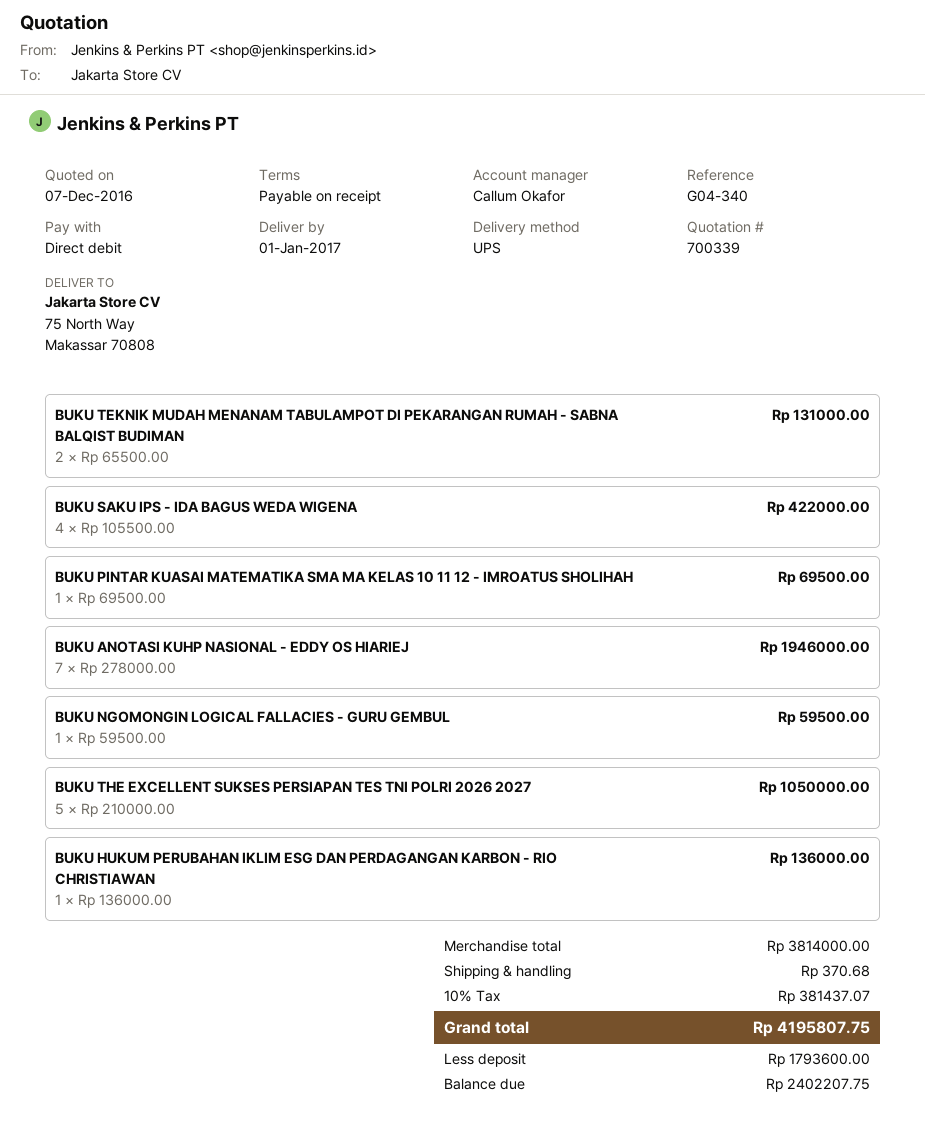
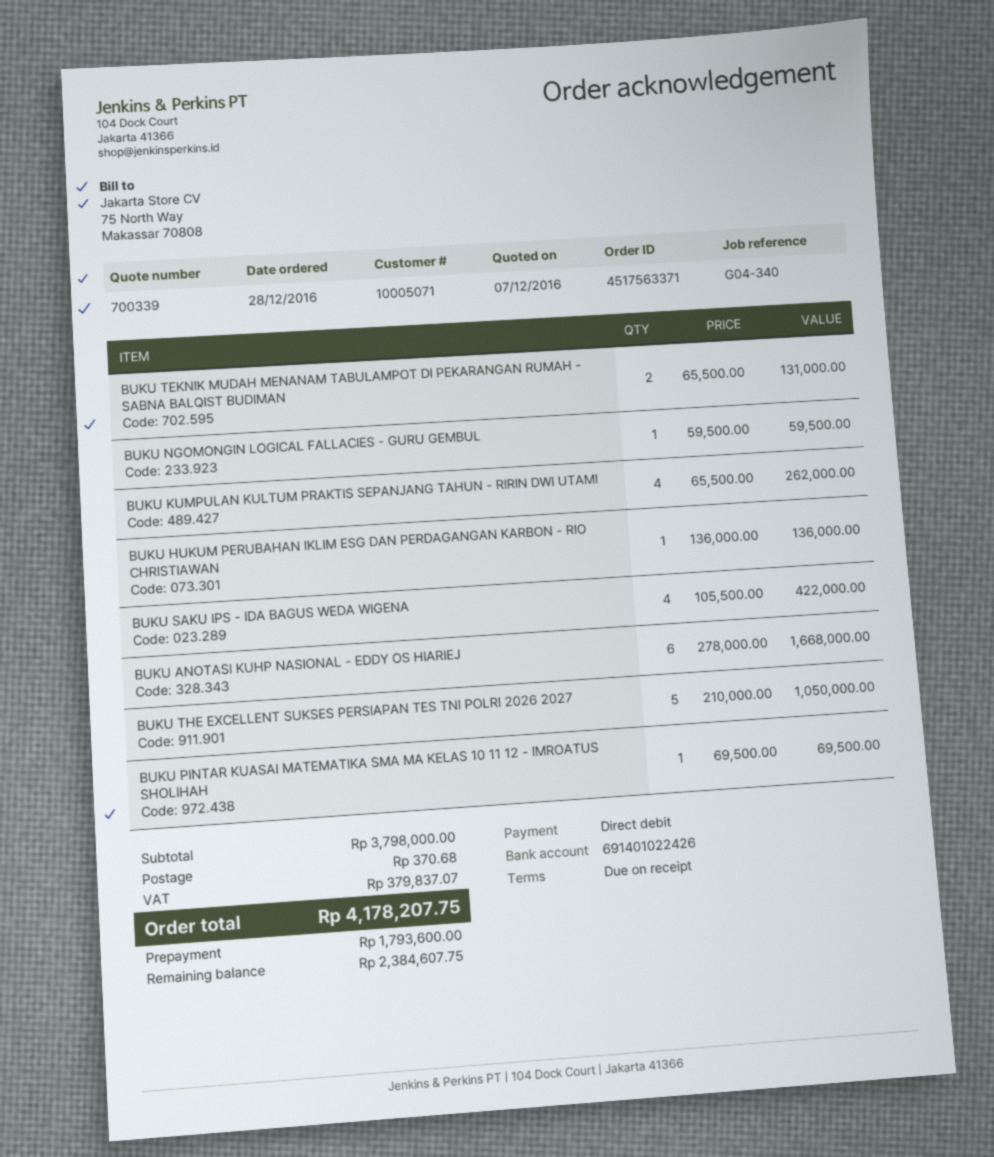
BUKU ANOTASI KUHP NASIONAL - EDDY OS HIARIEJ: 7 x 278000.00 = 1946000.00 -> 6 x 278000.00 = 1668000.00
BUKU KUMPULAN KULTUM PRAKTIS SEPANJANG TAHUN - RIRIN DWI UTAMI: none -> 4 x 65500.00 = 262000.00
subtotal: 3814000.00 -> 3798000.00
tax: 381437.07 -> 379837.07
total: 4195807.75 -> 4178207.75
balance: 2402207.75 -> 2384607.75

